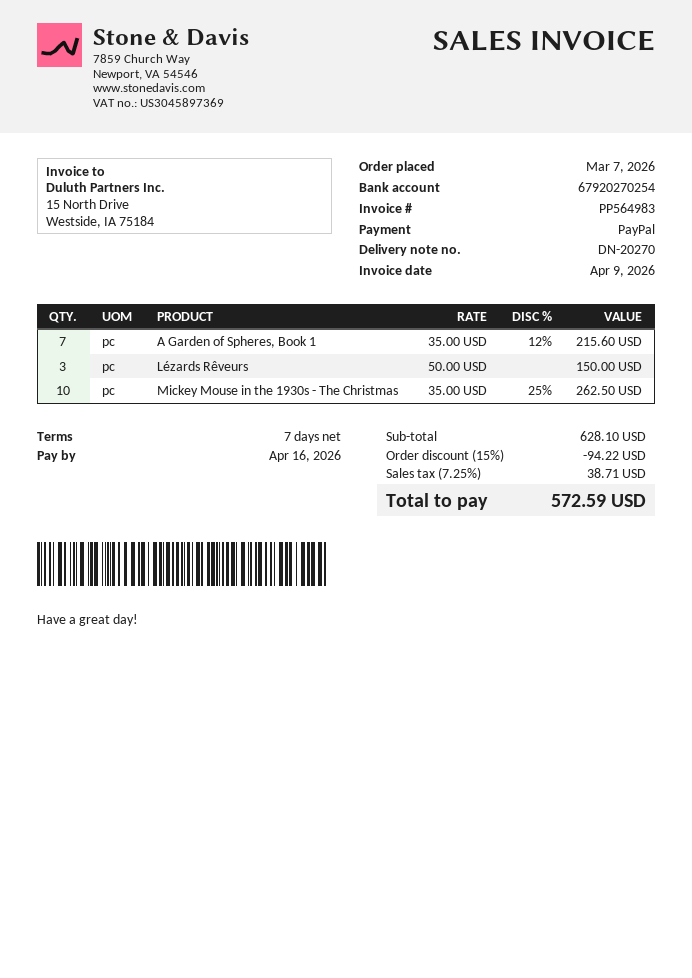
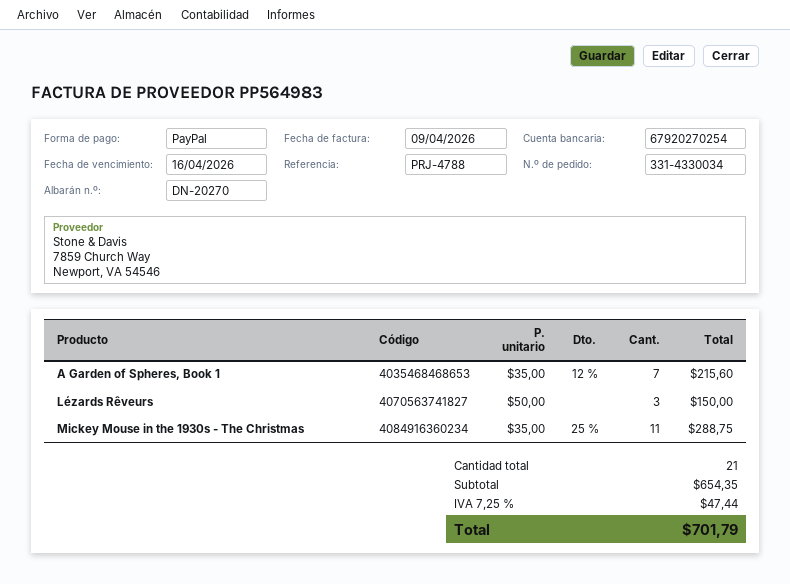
Mickey Mouse in the 1930s - The Christmas: 10 x 35.00 - 25% = 262.50 -> 11 x 35.00 - 25% = 288.75
subtotal: 628.10 -> 654.35
discount: 15% = 94.22 -> none
tax: 7.25% = 38.71 -> 7.25% = 47.44
total: 572.59 -> 701.79

